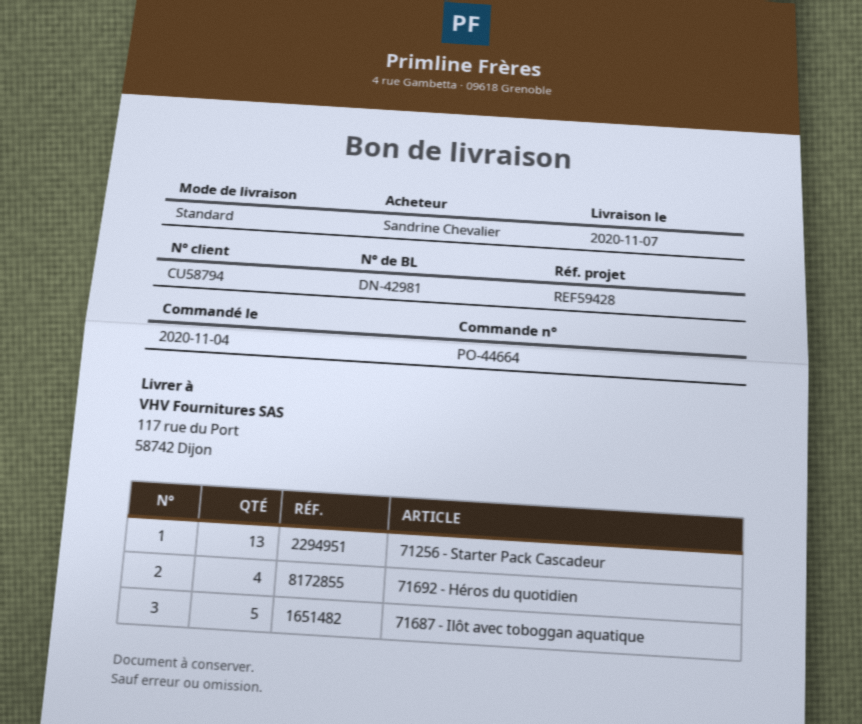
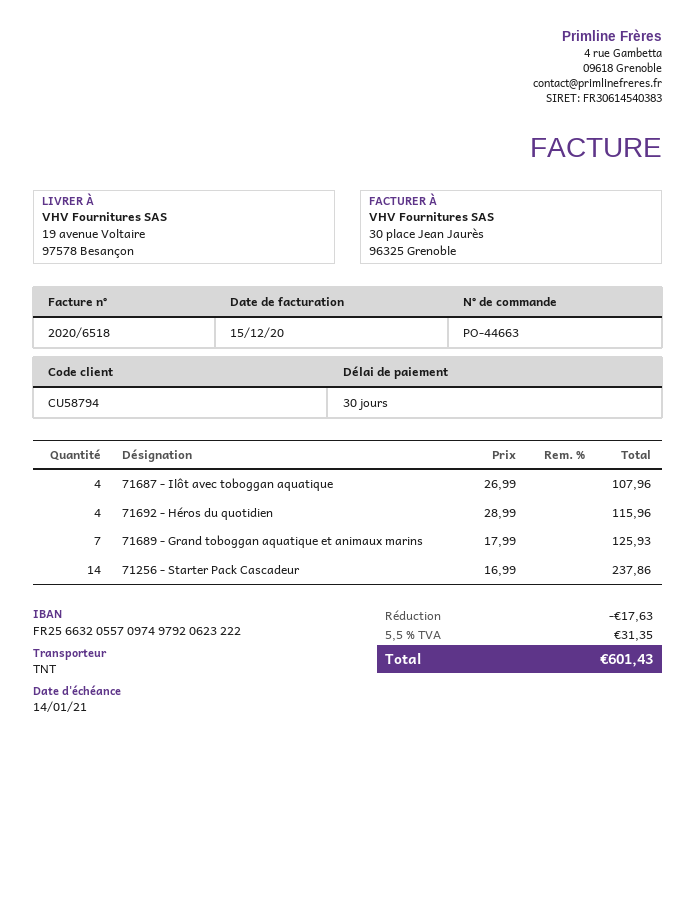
order number: PO-44664 -> PO-44663
shipping method: standard -> TNT
ship to: 117 rue du Port, 58742 Dijon -> 19 avenue Voltaire, 97578 Besançon
71256 - Starter Pack Cascadeur: 13 -> 14
71687 - Ilôt avec toboggan aquatique: 5 -> 4
71689 - Grand toboggan aquatique et animaux marins: none -> 7

